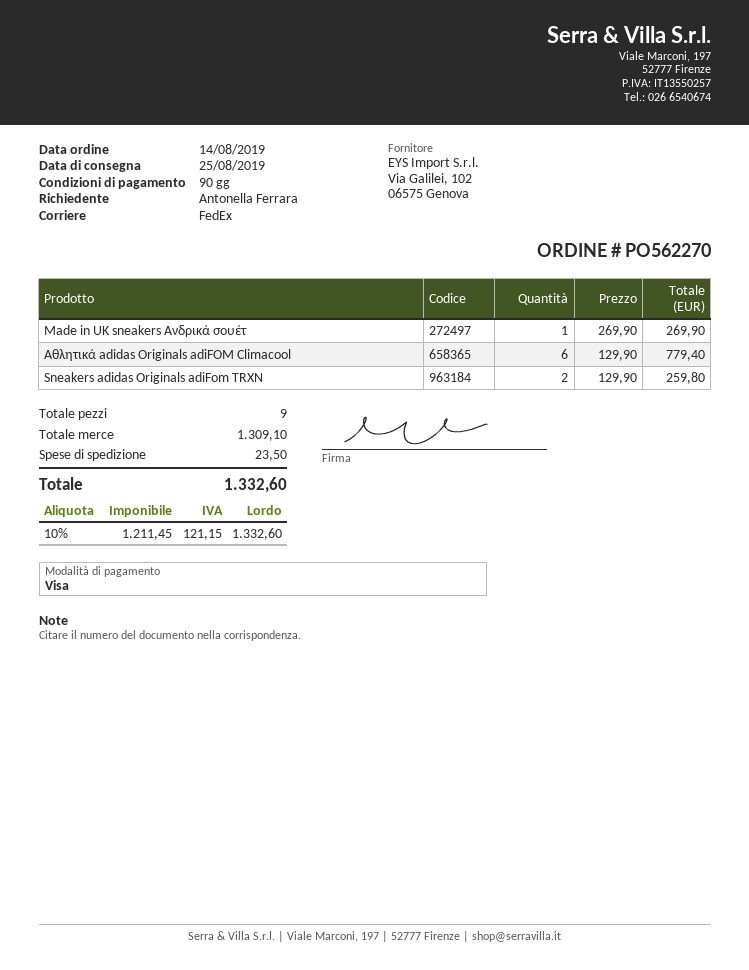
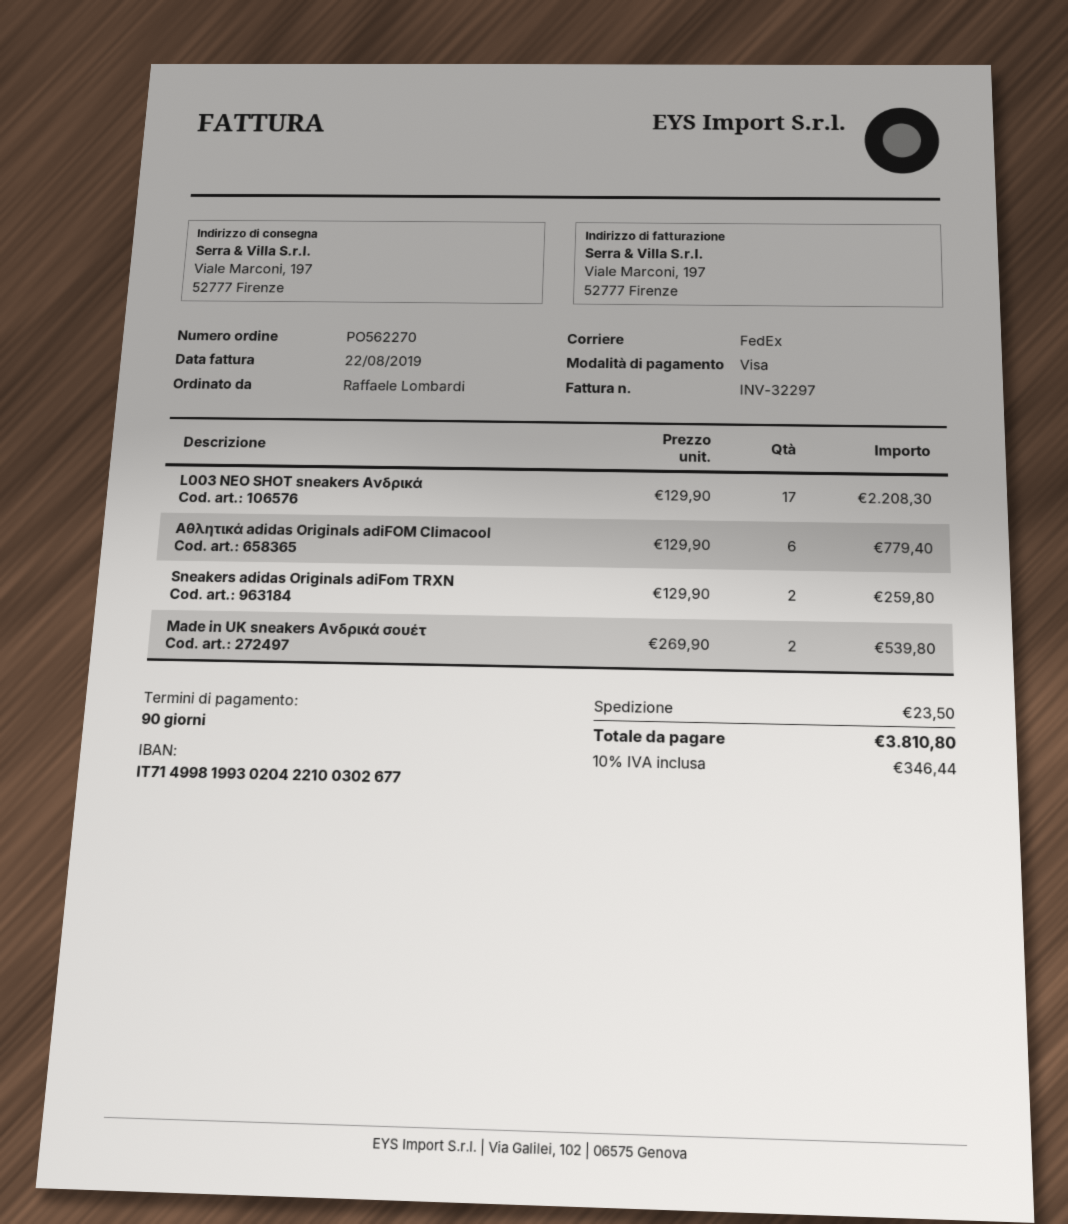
ordered by: Antonella Ferrara -> Raffaele Lombardi
Made in UK sneakers Ανδρικά σουέτ: 1 x 269.90 = 269.90 -> 2 x 269.90 = 539.80
L003 NEO SHOT sneakers Ανδρικά: none -> 17 x 129.90 = 2208.30
tax: 10% = 121.15 -> 10% = 346.44
total: 1332.60 -> 3810.80

